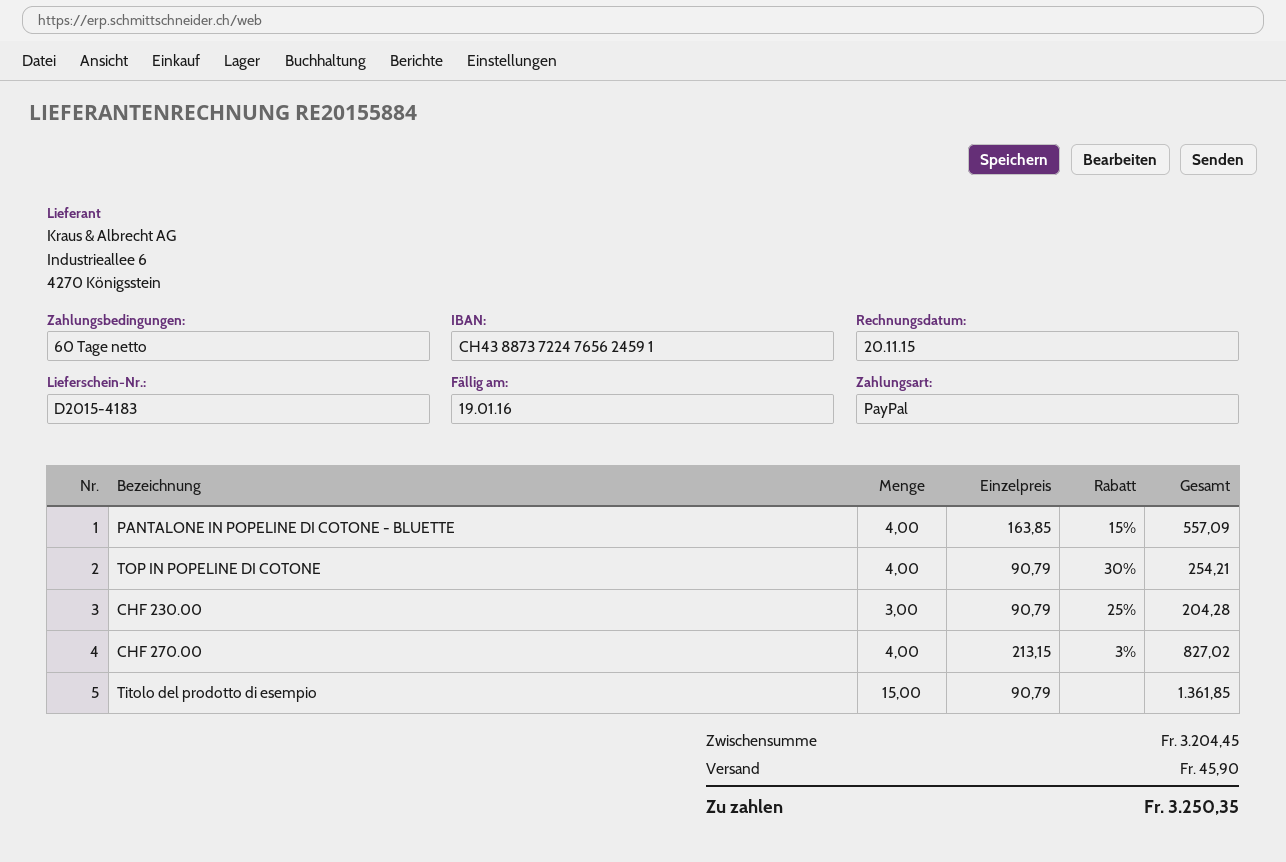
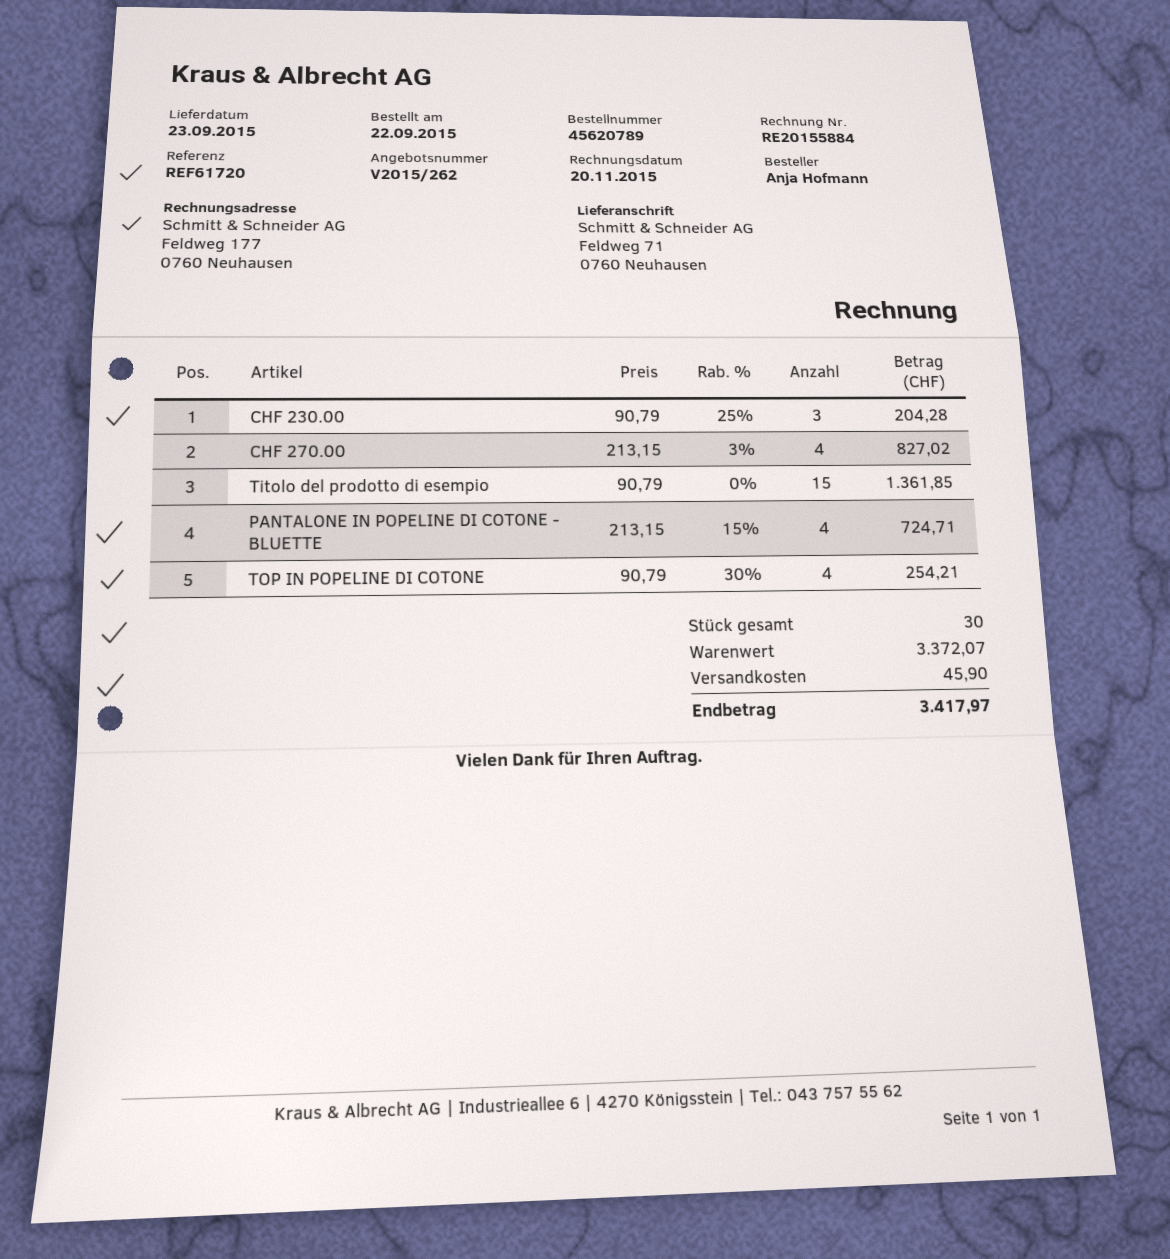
PANTALONE IN POPELINE DI COTONE - BLUETTE: 4 x 163.85 - 15% = 557.09 -> 4 x 213.15 - 15% = 724.71
subtotal: 3204.45 -> 3372.07
total: 3250.35 -> 3417.97

